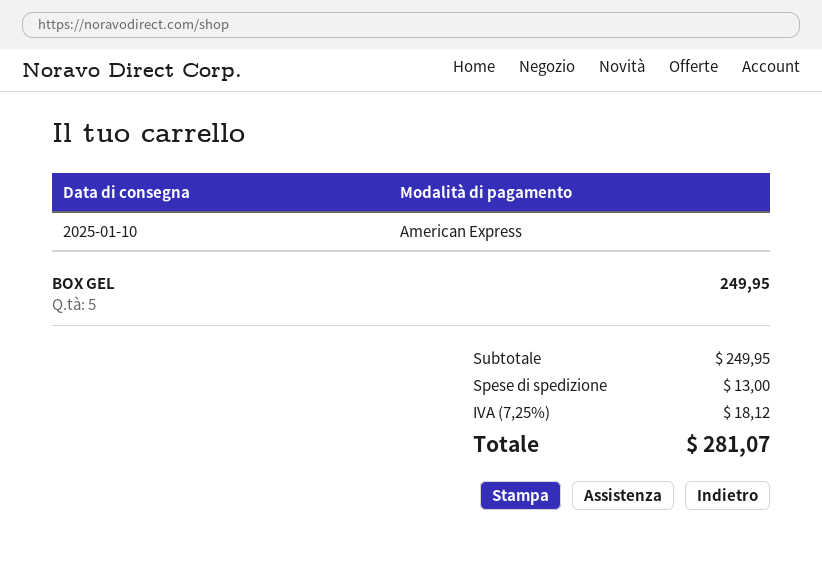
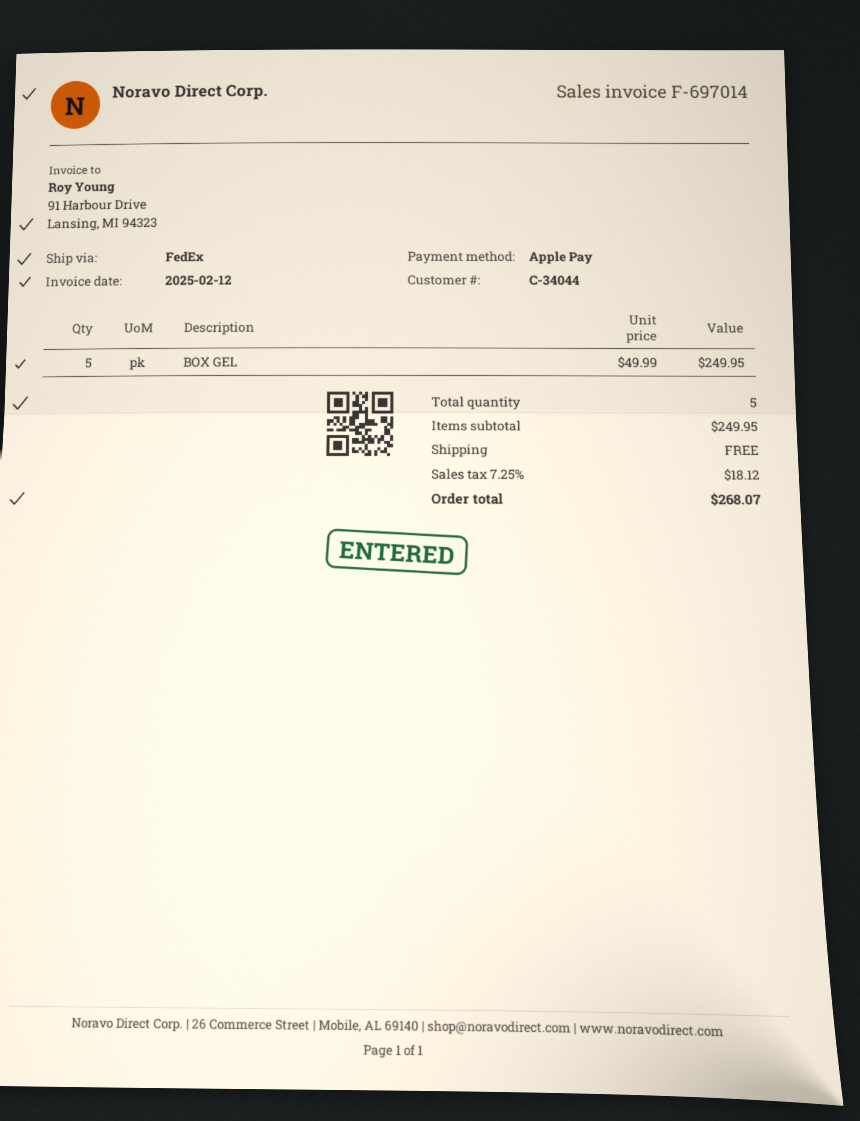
payment method: American Express -> Apple Pay
shipping: 13.00 -> 0.00
total: 281.07 -> 268.07

